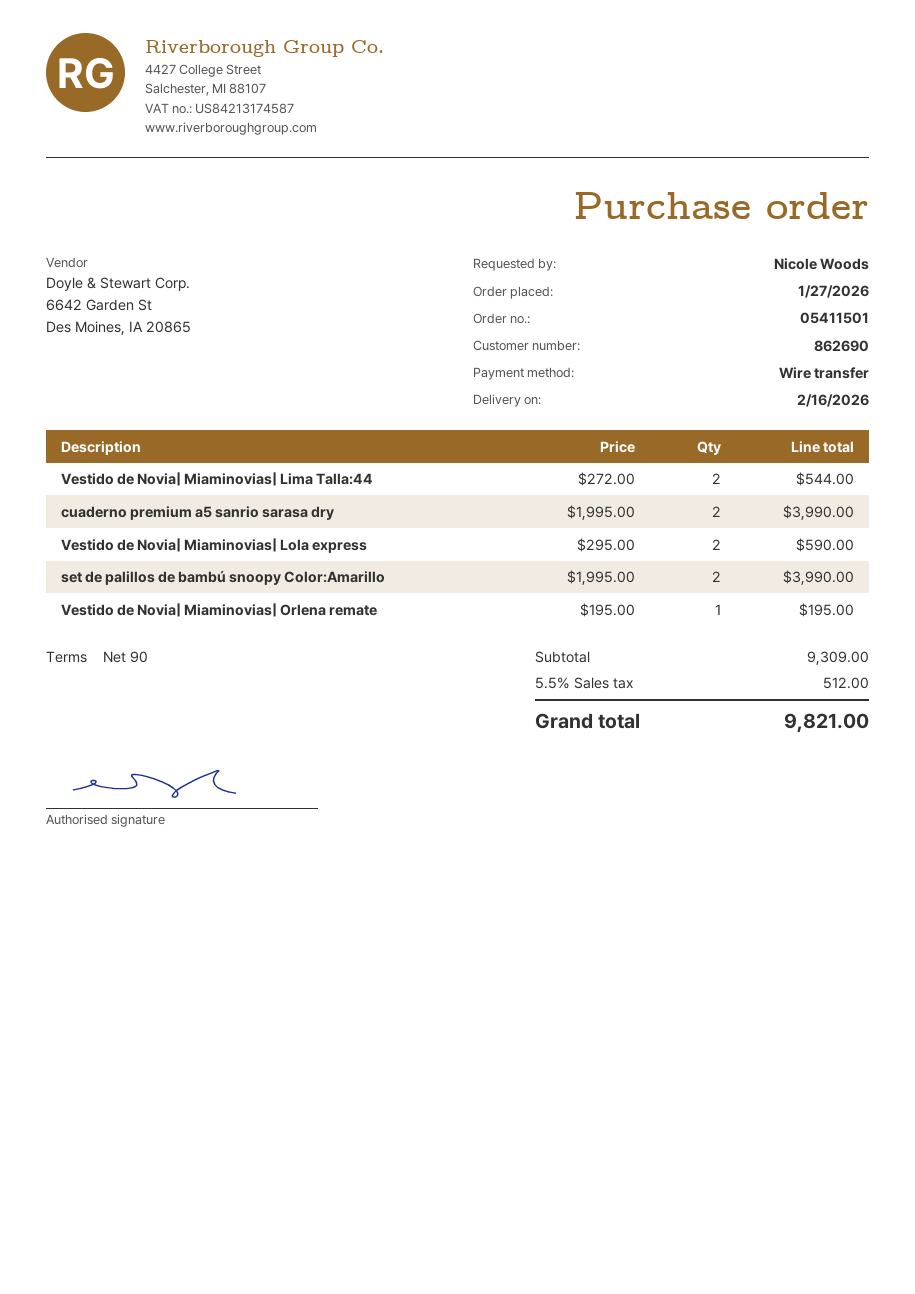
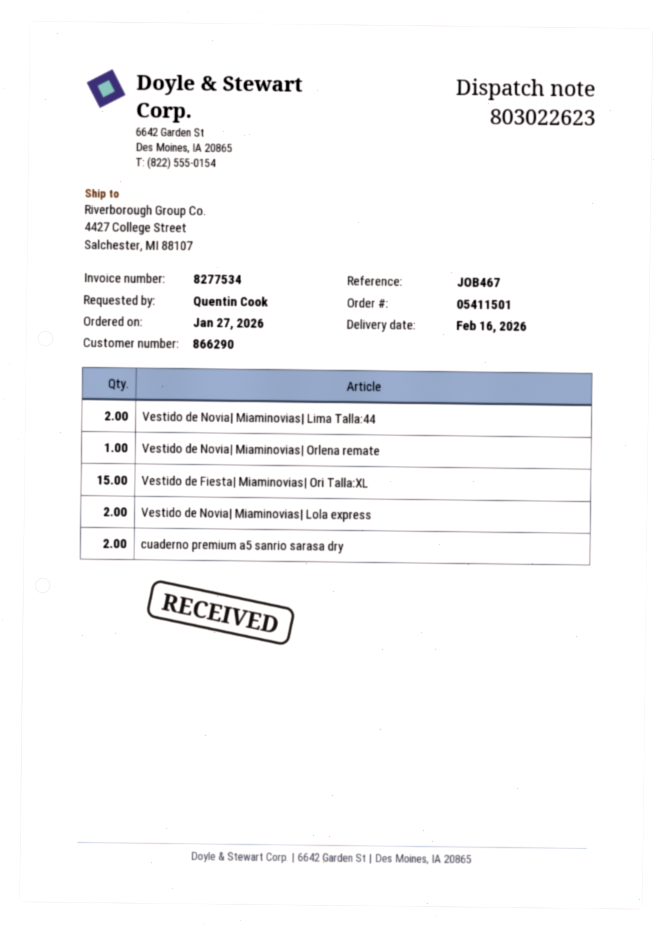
customer number: 862690 -> 866290
ordered by: Nicole Woods -> Quentin Cook
set de palillos de bambú snoopy Color:Amarillo: 2 -> none
Vestido de Fiesta| Miaminovias| Ori Talla:XL: none -> 15

